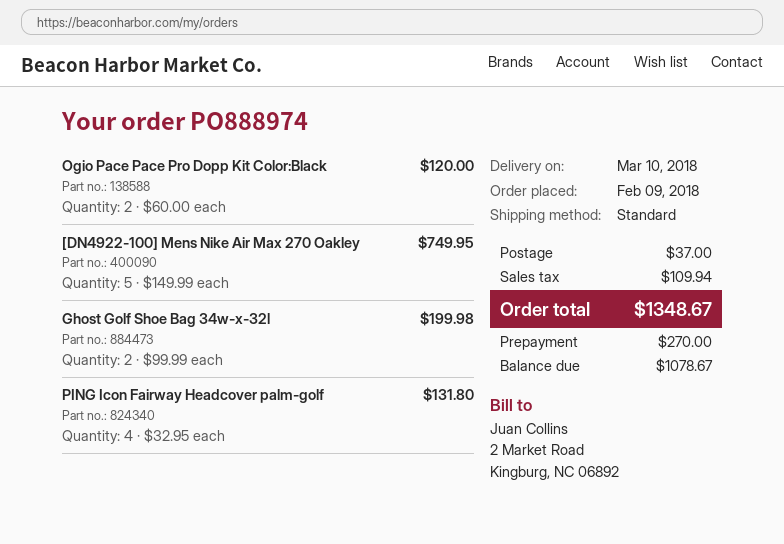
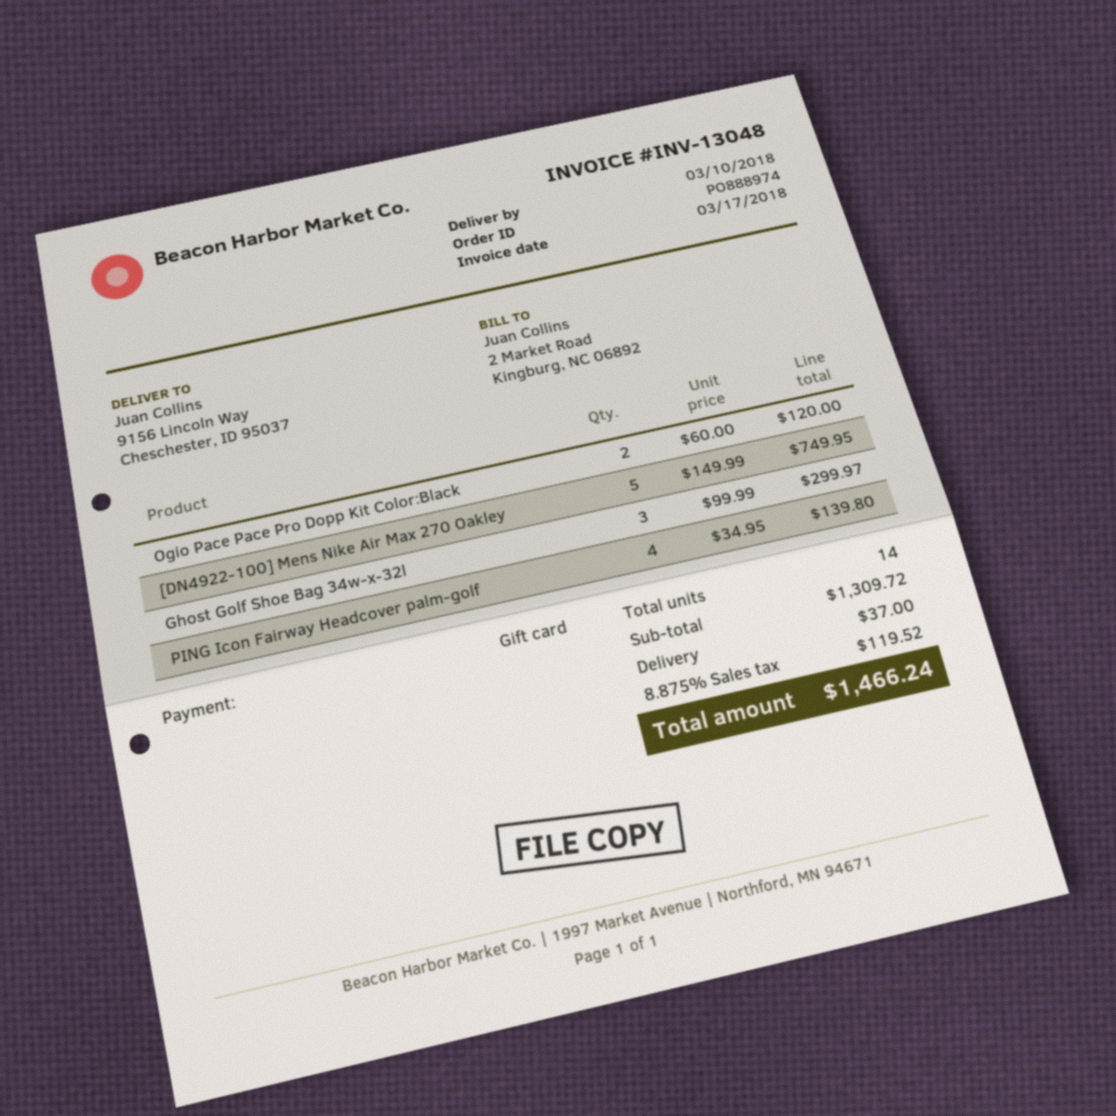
Ghost Golf Shoe Bag 34w-x-32l: 2 x 99.99 = 199.98 -> 3 x 99.99 = 299.97
PING Icon Fairway Headcover palm-golf: 4 x 32.95 = 131.80 -> 4 x 34.95 = 139.80
tax: 109.94 -> 119.52
total: 1348.67 -> 1466.24

